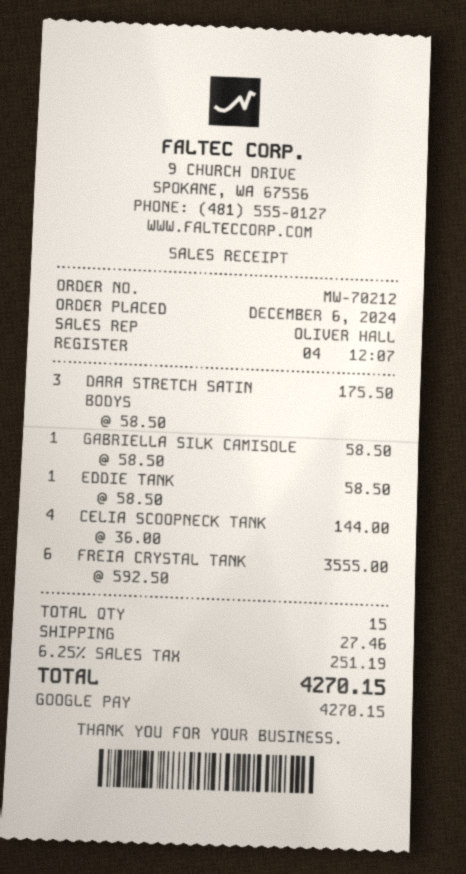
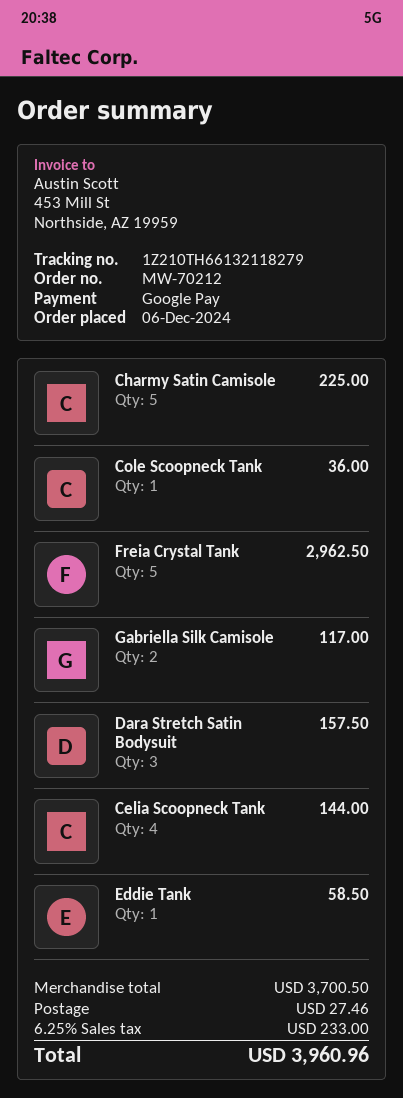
DARA STRETCH SATIN BODYS: 3 for 175.50 -> 3 for 157.50
GABRIELLA SILK CAMISOLE: 1 for 58.50 -> 2 for 117.00
FREIA CRYSTAL TANK: 6 for 3555.00 -> 5 for 2962.50
Charmy Satin Camisole: none -> 5 for 225.00
Cole Scoopneck Tank: none -> 1 for 36.00
tax: 6.25% = 251.19 -> 6.25% = 233.00
total: 4270.15 -> 3960.96

